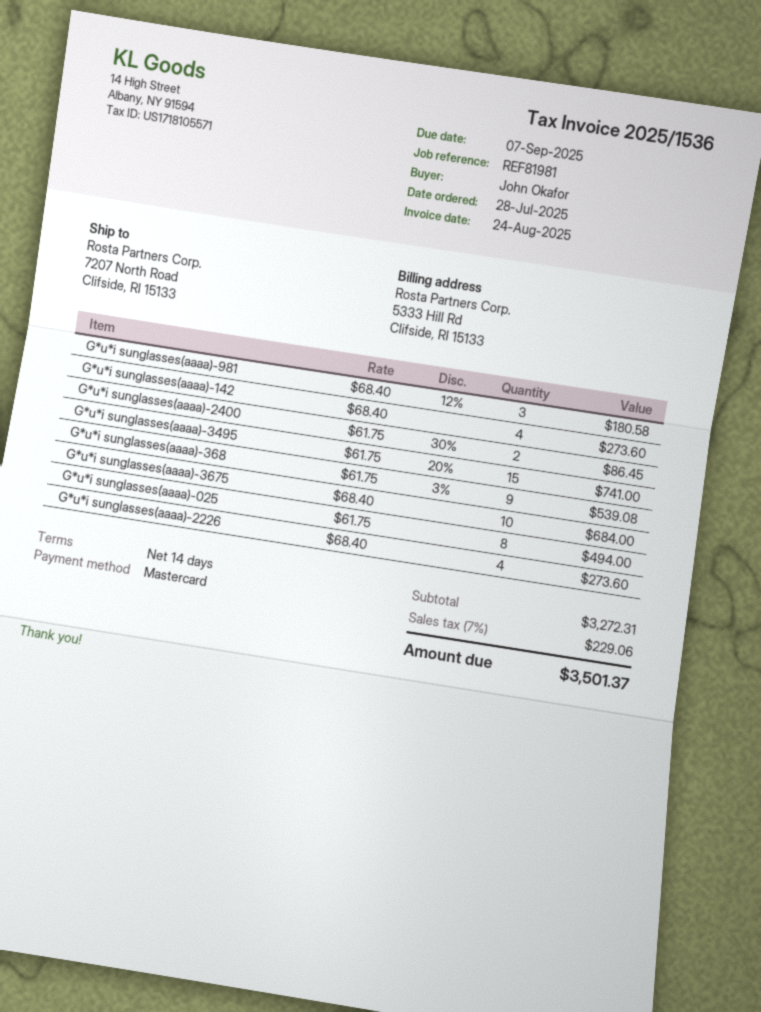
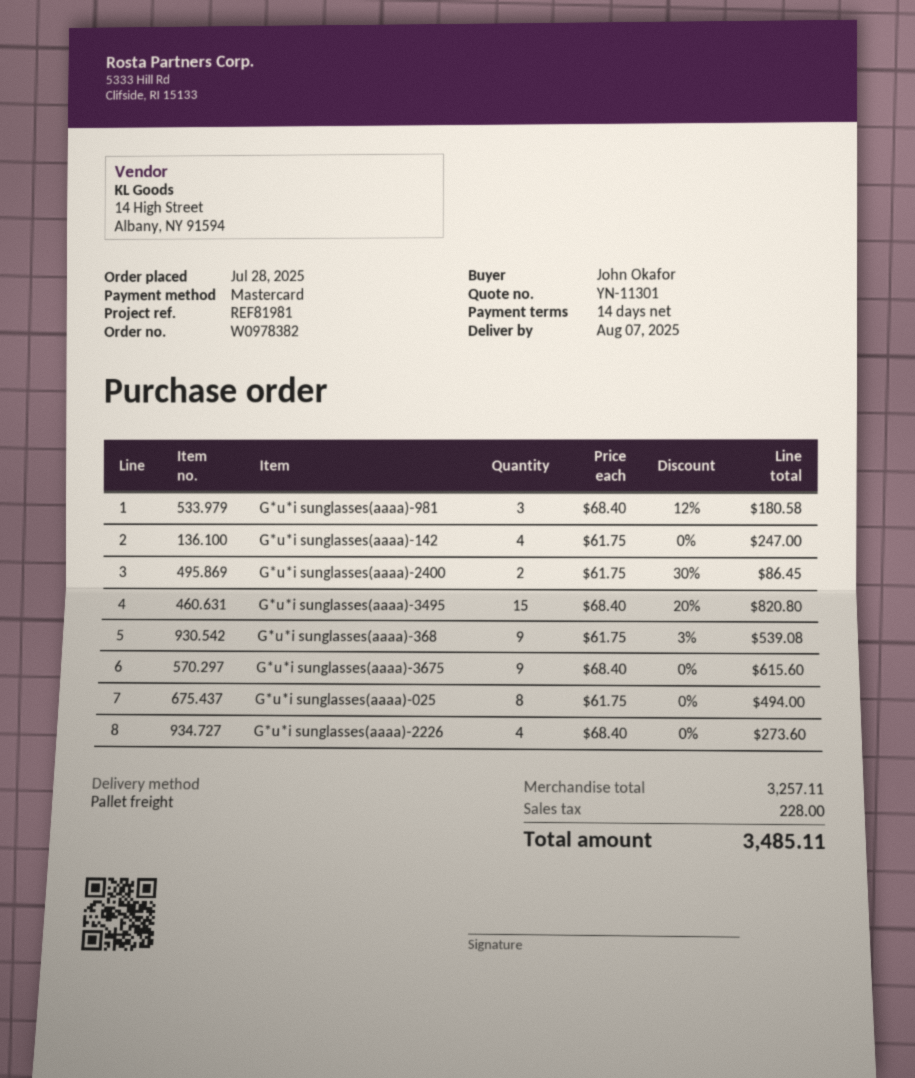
G*u*i sunglasses(aaaa)-142: 4 x 68.40 = 273.60 -> 4 x 61.75 = 247.00
G*u*i sunglasses(aaaa)-3495: 15 x 61.75 - 20% = 741.00 -> 15 x 68.40 - 20% = 820.80
G*u*i sunglasses(aaaa)-3675: 10 x 68.40 = 684.00 -> 9 x 68.40 = 615.60
subtotal: 3272.31 -> 3257.11
tax: 229.06 -> 228.00
total: 3501.37 -> 3485.11

